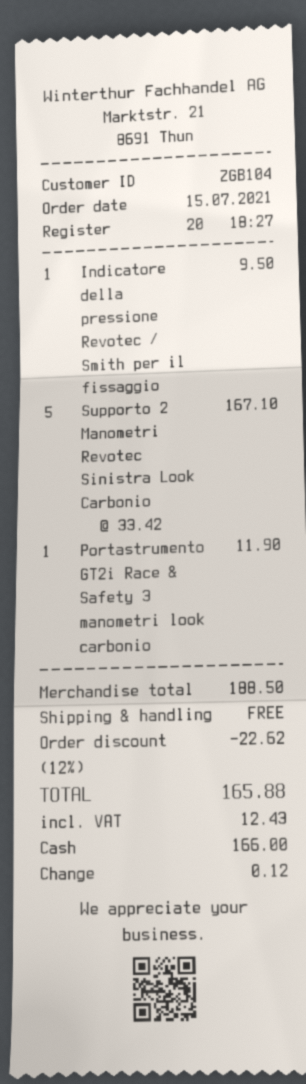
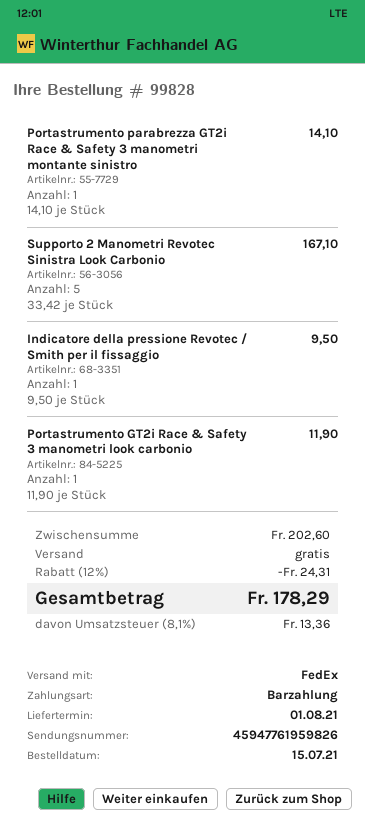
Portastrumento parabrezza GT2i Race & Safety 3 manometri montante sinistro: none -> 1 x 14.10 = 14.10
subtotal: 188.50 -> 202.60
discount: 12% = 22.62 -> 12% = 24.31
tax: 12.43 -> 13.36
total: 165.88 -> 178.29

